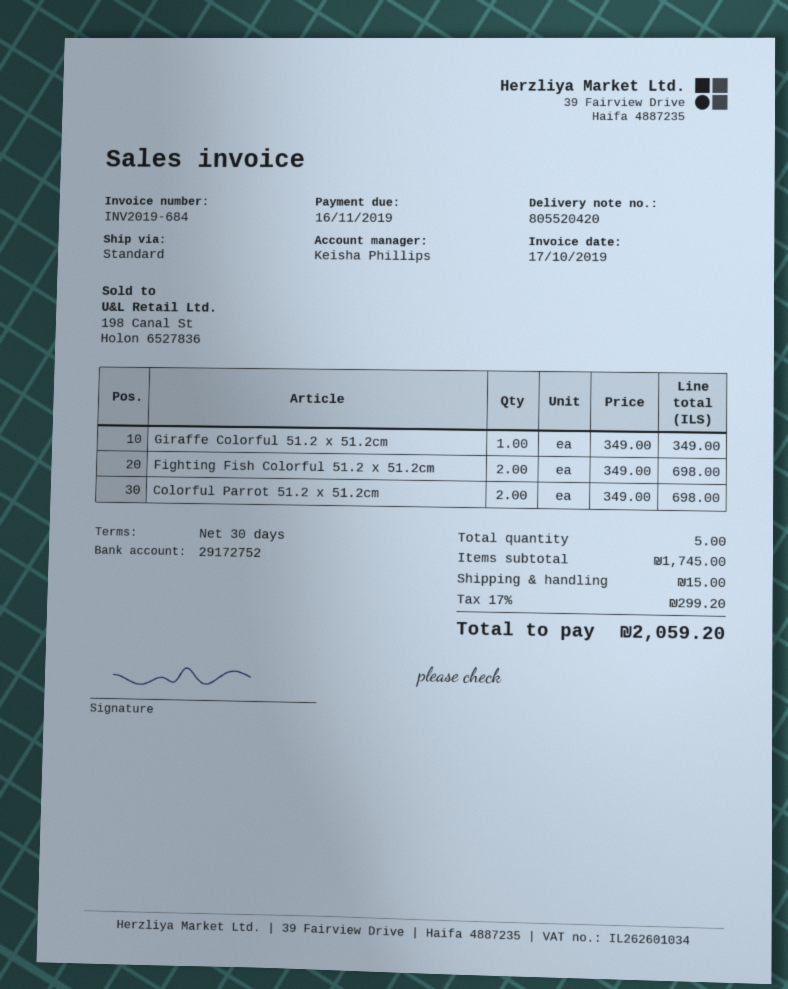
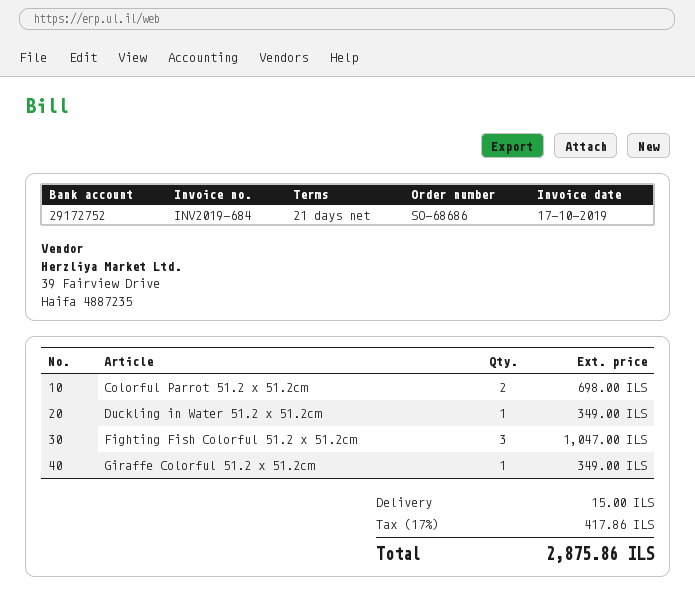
payment terms: 30 days -> 21 days
Fighting Fish Colorful 51.2 x 51.2cm: 2 for 698.00 -> 3 for 1047.00
Duckling in Water 51.2 x 51.2cm: none -> 1 for 349.00
tax: 17% = 299.20 -> 17% = 417.86
total: 2059.20 -> 2875.86

